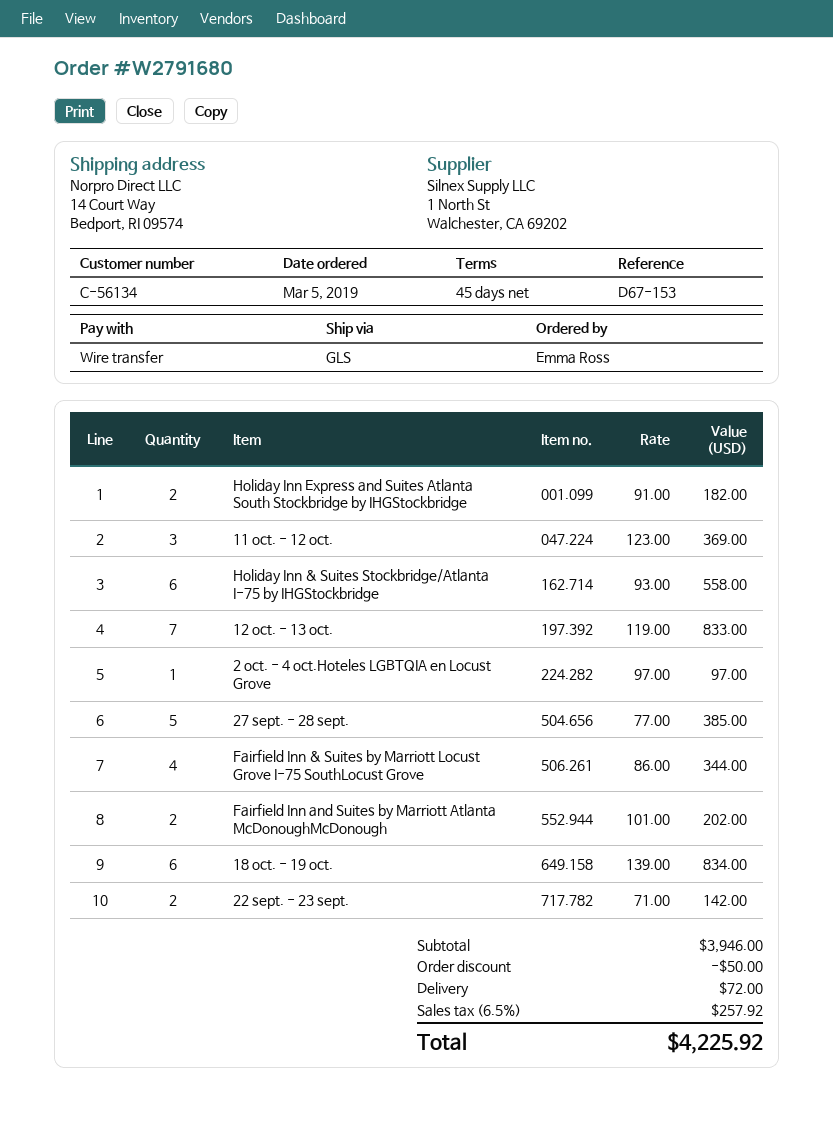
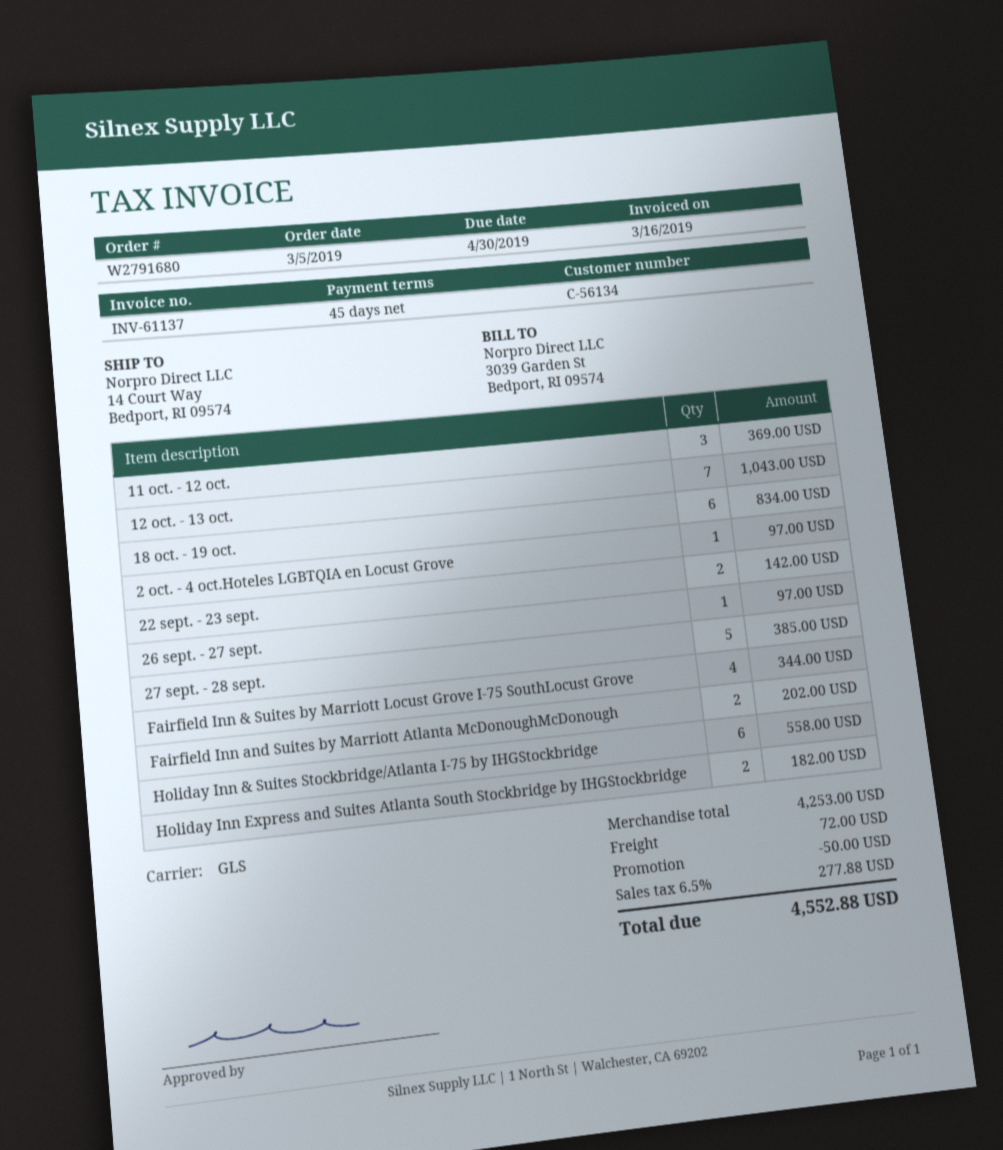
12 oct. - 13 oct.: 7 for 833.00 -> 7 for 1043.00
26 sept. - 27 sept.: none -> 1 for 97.00
subtotal: 3946.00 -> 4253.00
tax: 6.5% = 257.92 -> 6.5% = 277.88
total: 4225.92 -> 4552.88

